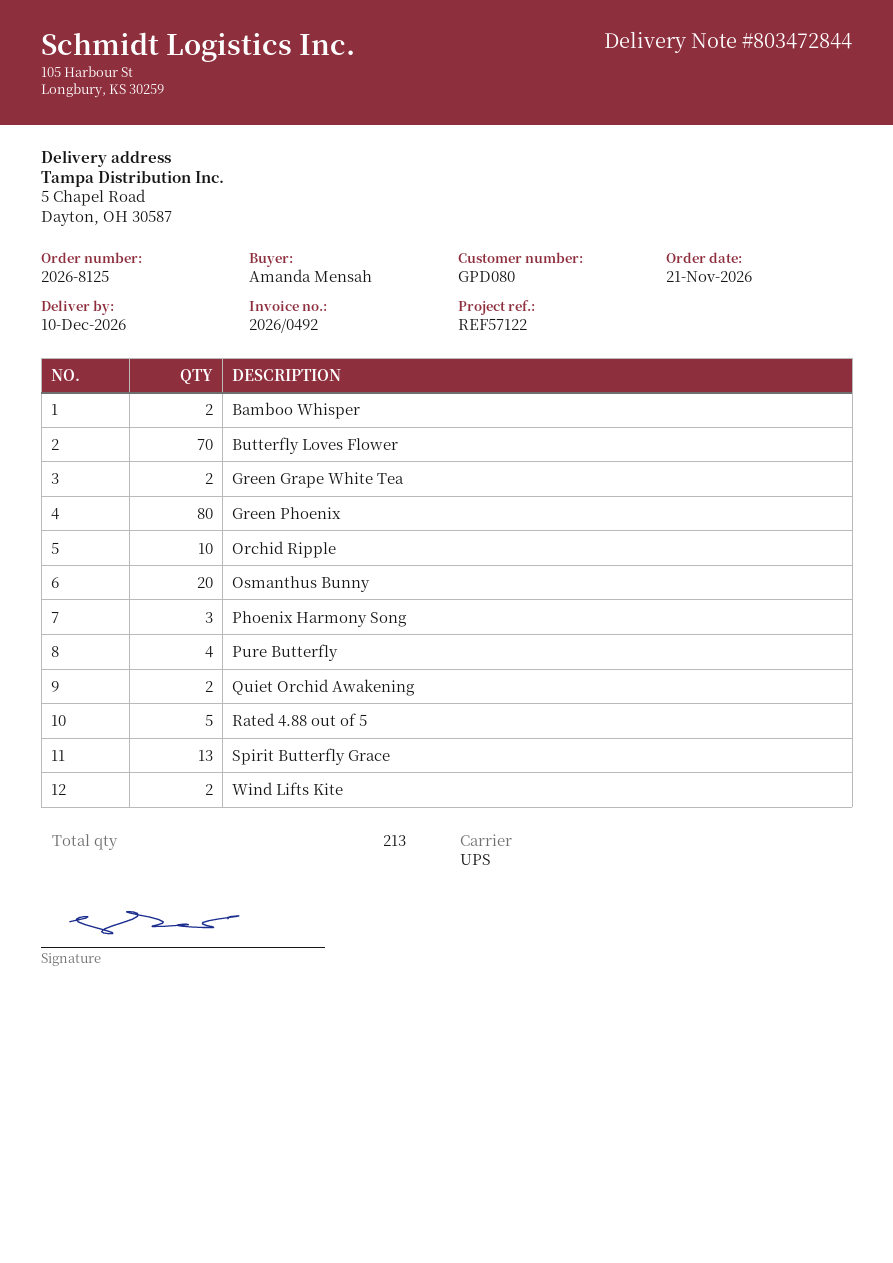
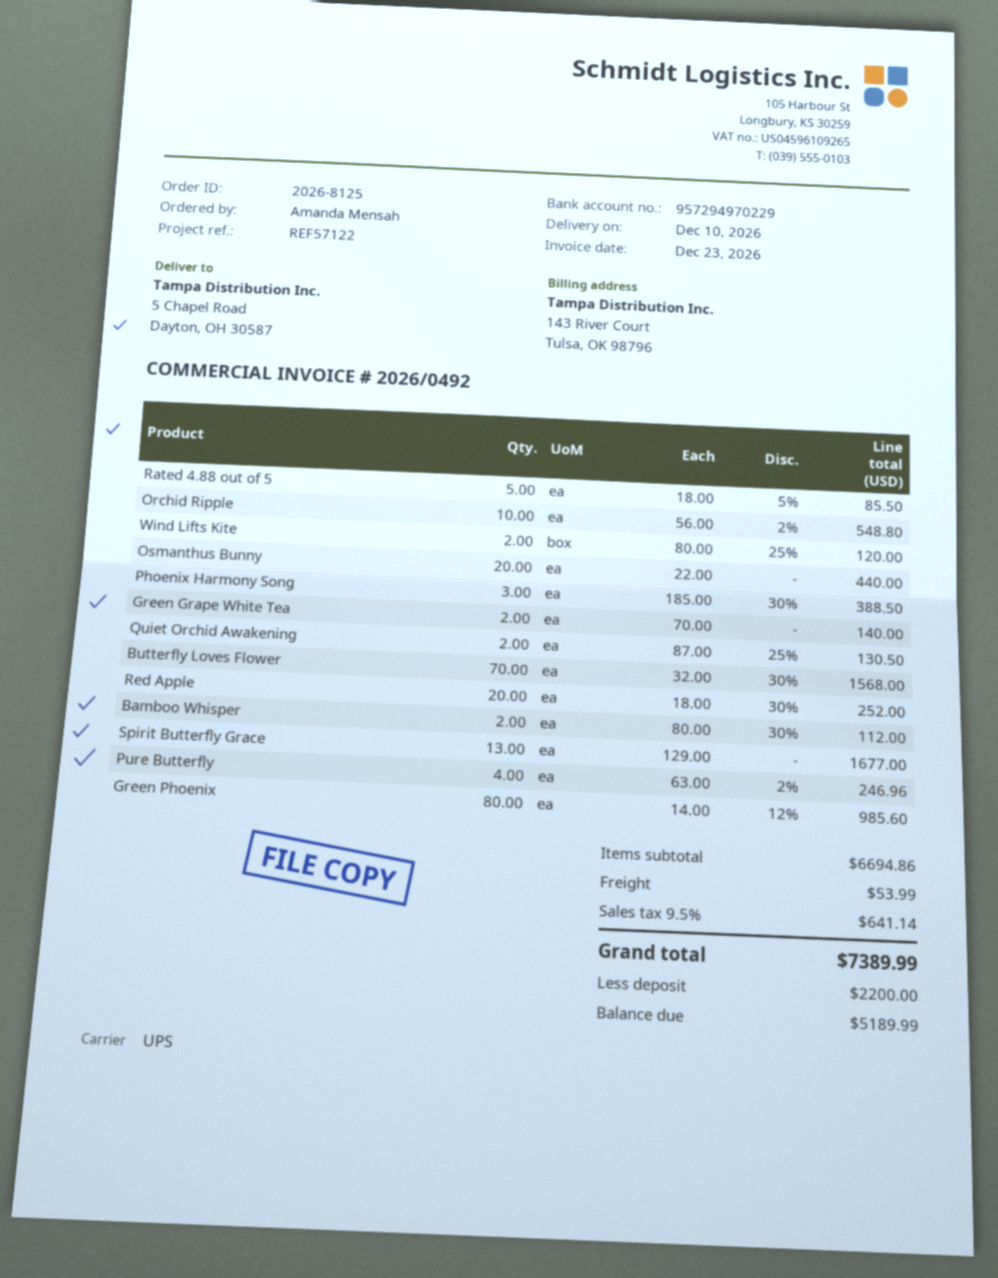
Red Apple: none -> 20

